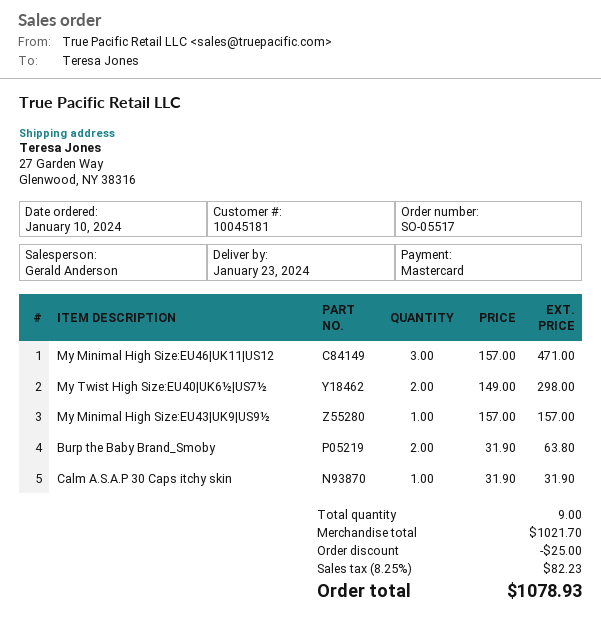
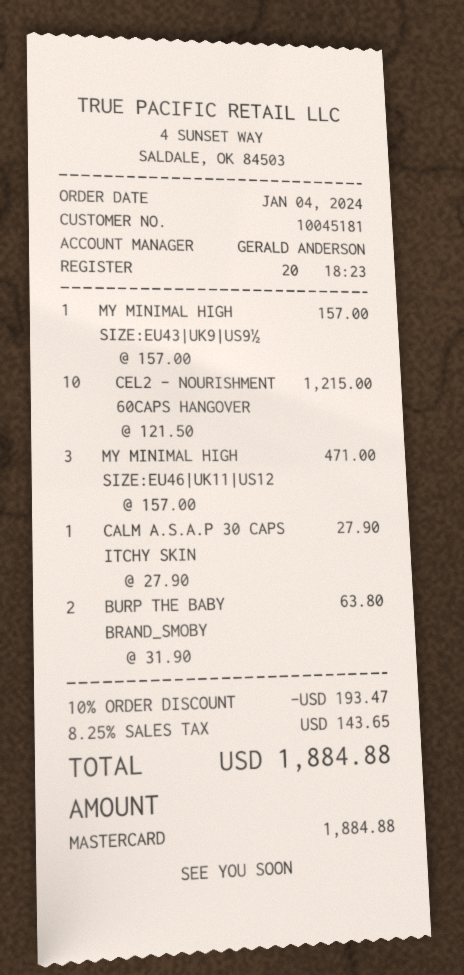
order date: 2024-01-10 -> 2024-01-04
My Twist High Size:EU40|UK6½|US7½: 2 x 149.00 = 298.00 -> none
Calm A.S.A.P 30 Caps itchy skin: 1 x 31.90 = 31.90 -> 1 x 27.90 = 27.90
CEL2 - NOURISHMENT 60CAPS HANGOVER: none -> 10 x 121.50 = 1215.00
discount: 25.00 -> 193.47
tax: 8.25% = 82.23 -> 8.25% = 143.65
total: 1078.93 -> 1884.88

